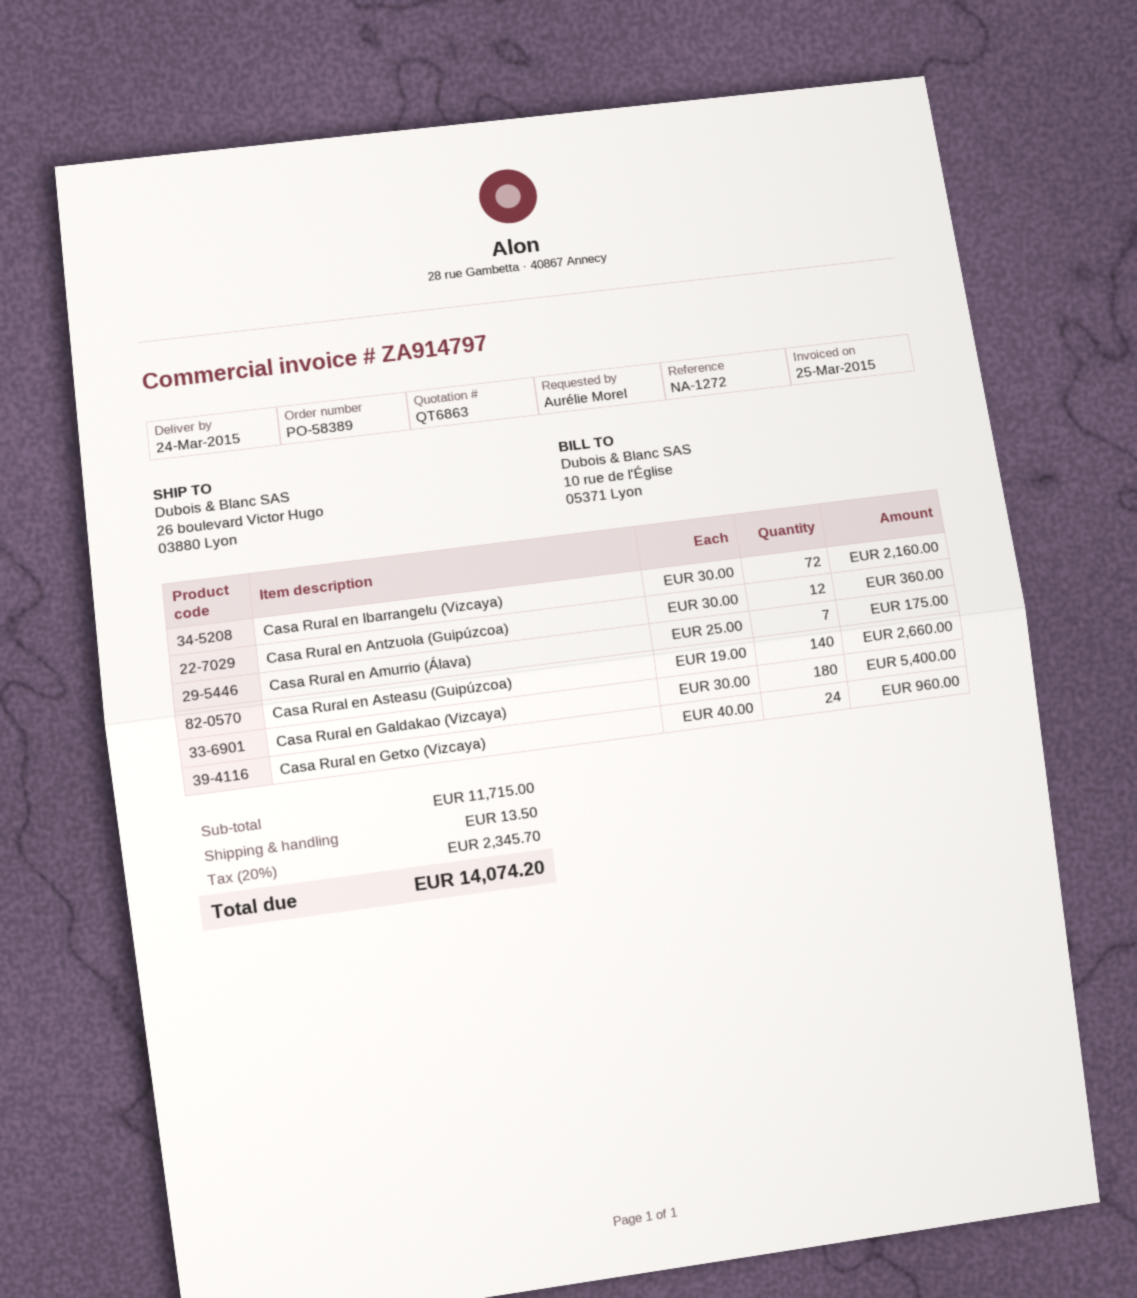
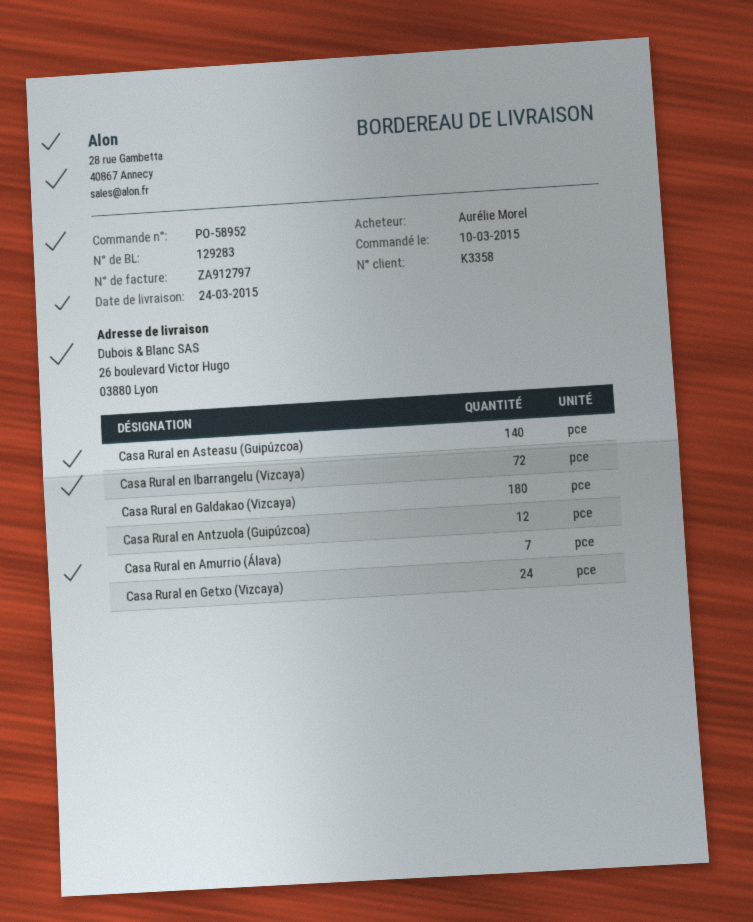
order number: PO-58389 -> PO-58952
invoice number: ZA914797 -> ZA912797

